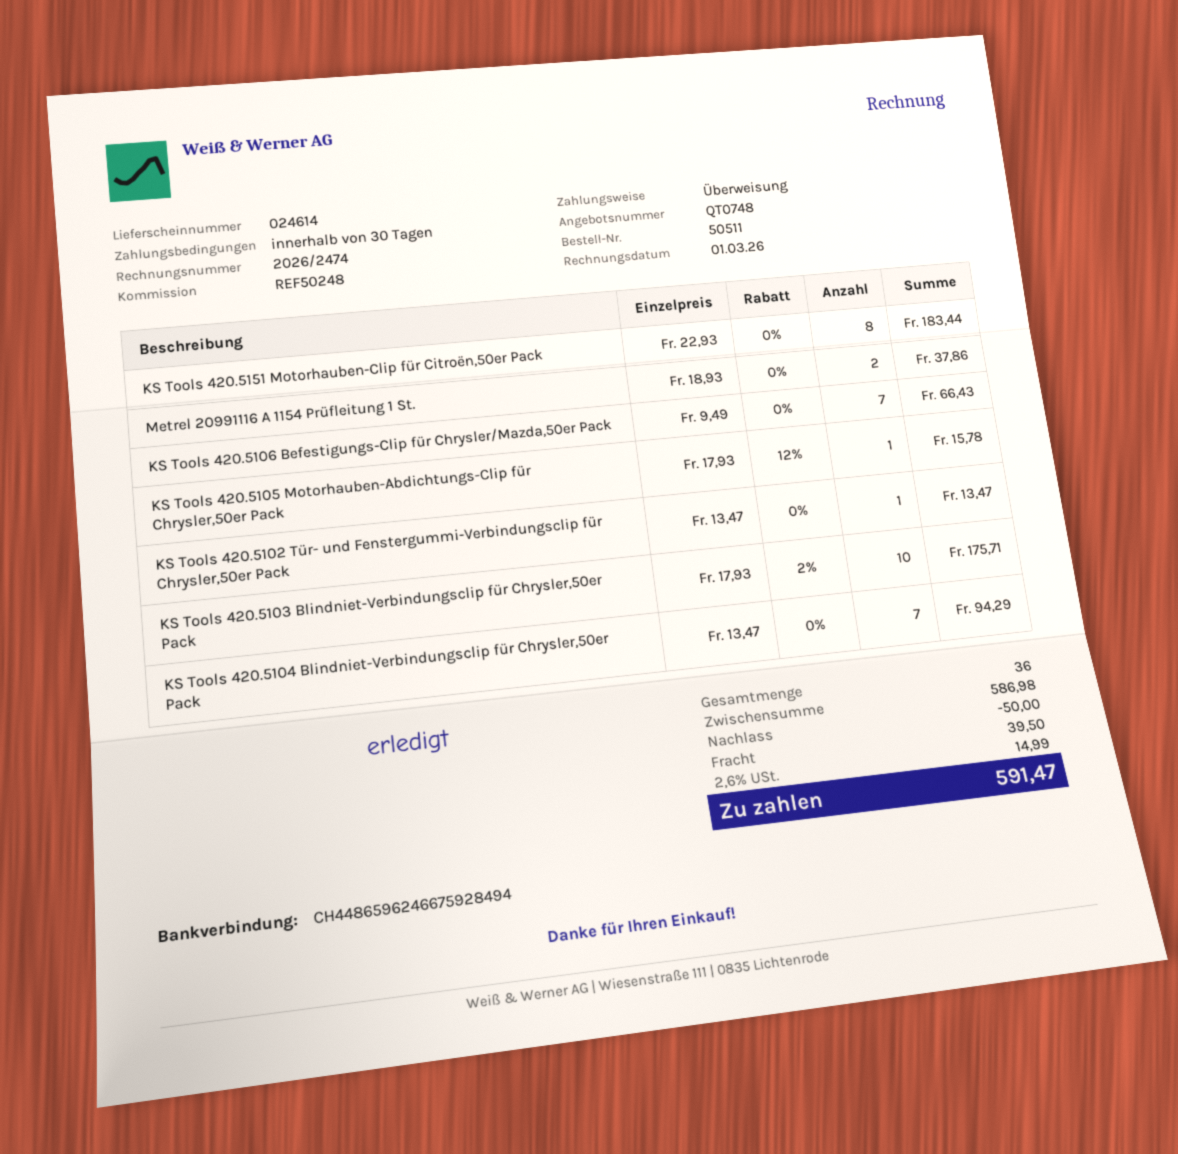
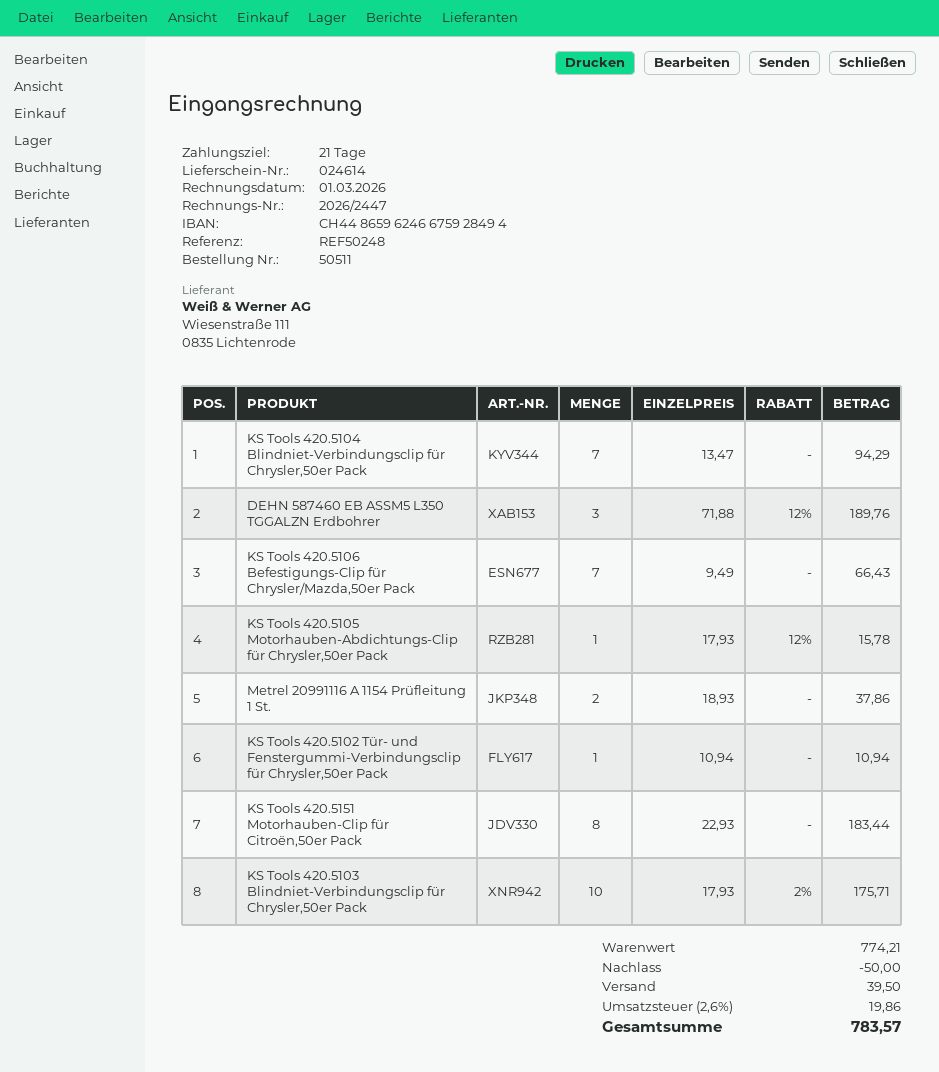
invoice number: 2026/2474 -> 2026/2447
payment terms: 30 days -> 21 days
KS Tools 420.5102 Tür- und Fenstergummi-Verbindungsclip für Chrysler,50er Pack: 1 x 13.47 = 13.47 -> 1 x 10.94 = 10.94
DEHN 587460 EB ASSM5 L350 TGGALZN Erdbohrer: none -> 3 x 71.88 - 12% = 189.76
subtotal: 586.98 -> 774.21
tax: 2.6% = 14.99 -> 2.6% = 19.86
total: 591.47 -> 783.57

